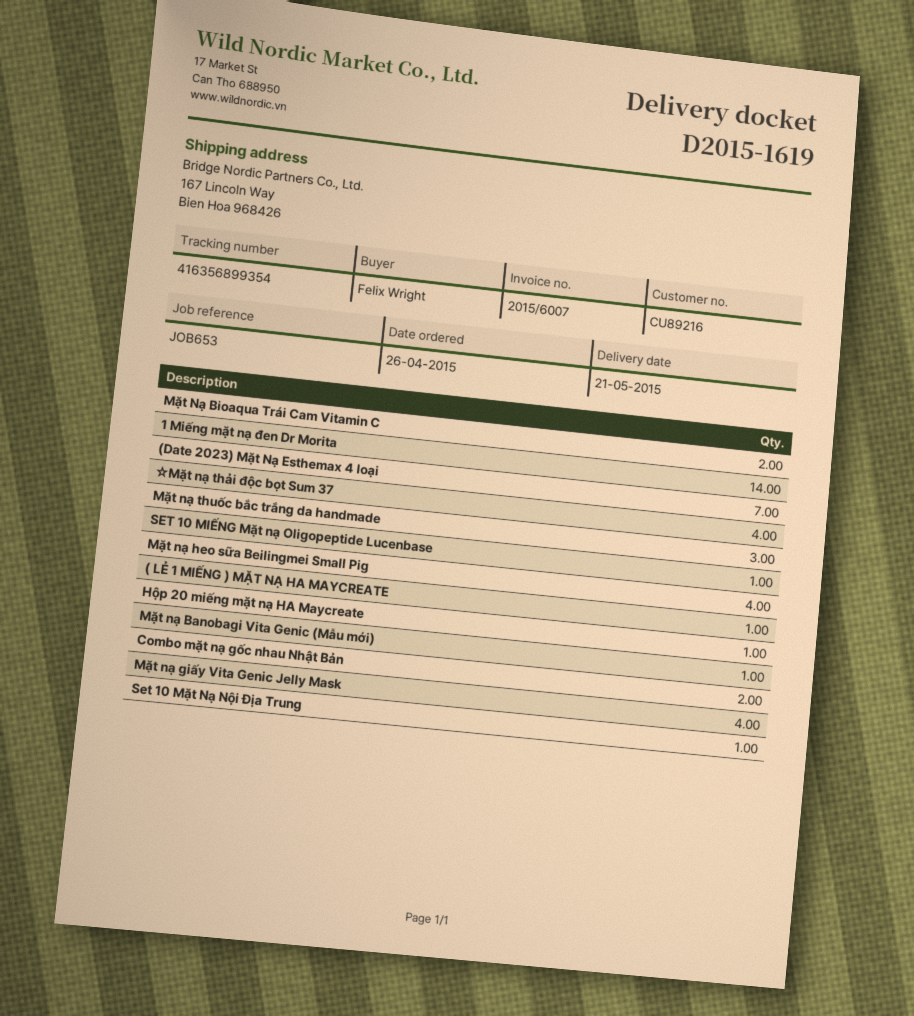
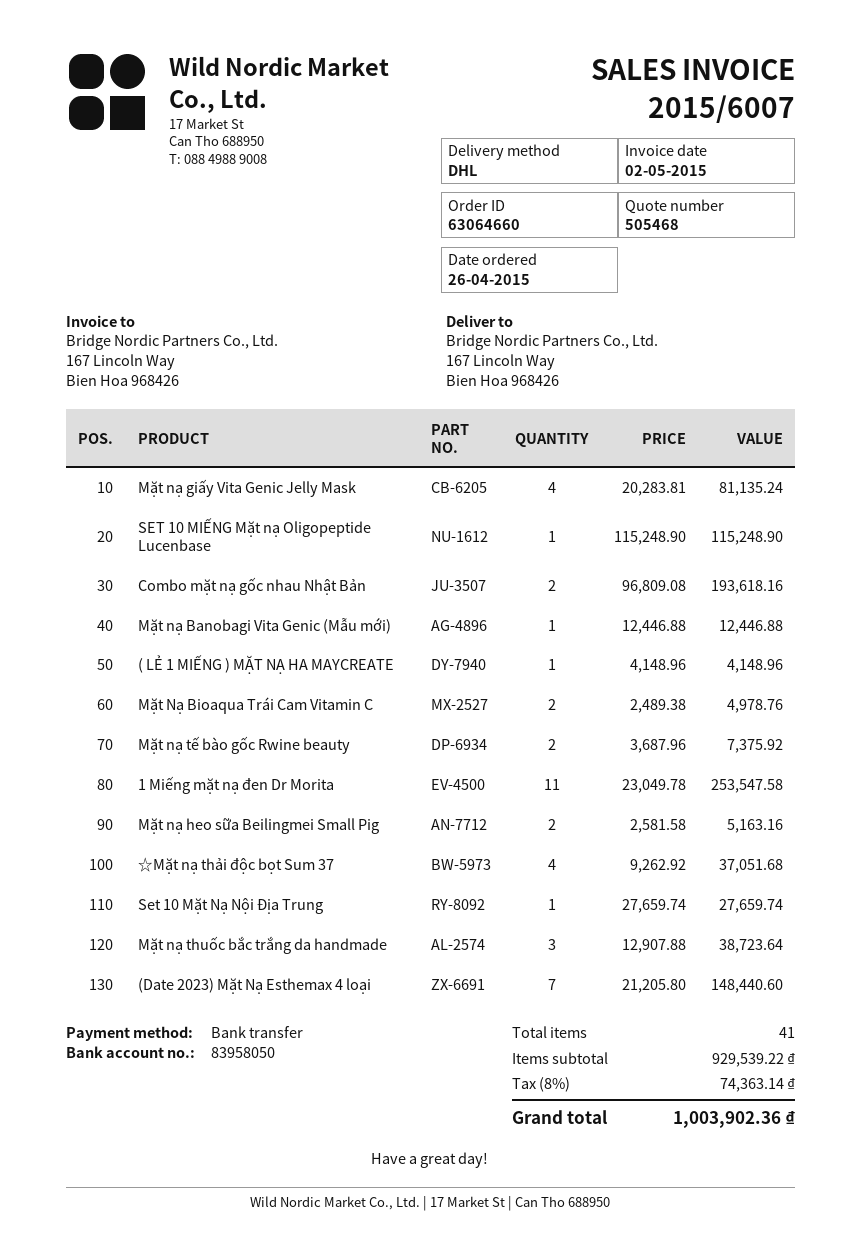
1 Miếng mặt nạ đen Dr Morita: 14 -> 11
Mặt nạ heo sữa Beilingmei Small Pig: 4 -> 2
Hộp 20 miếng mặt nạ HA Maycreate: 1 -> none
Mặt nạ tế bào gốc Rwine beauty: none -> 2

